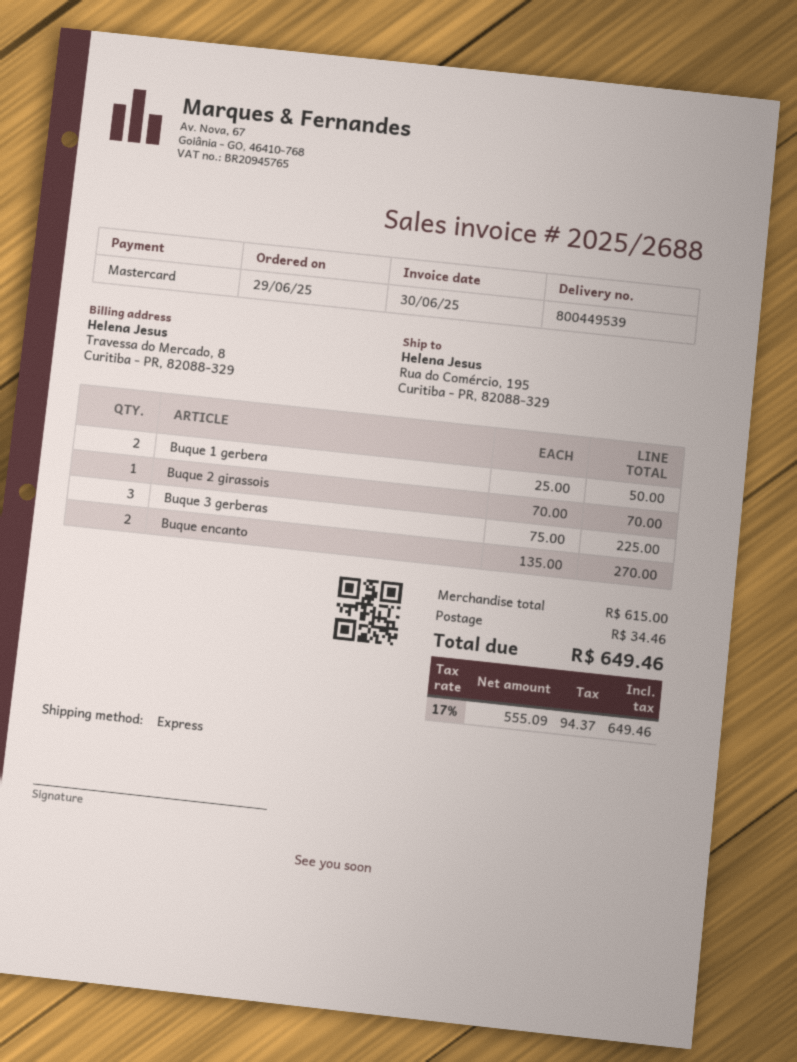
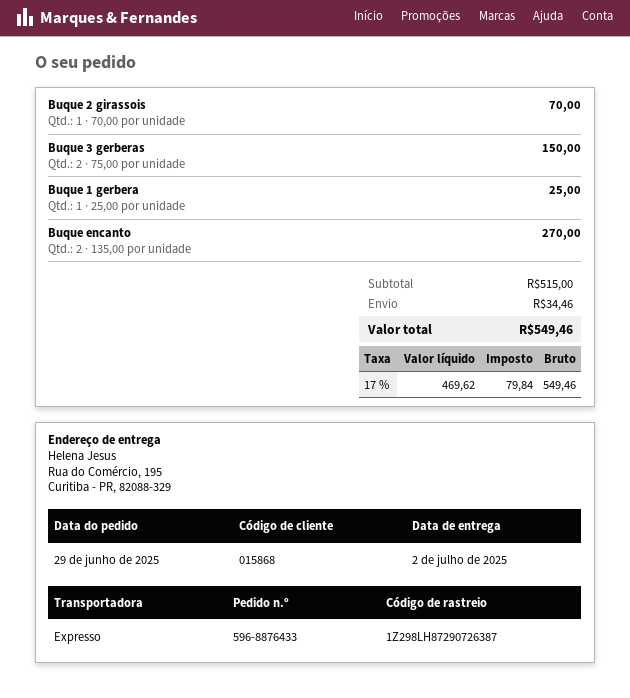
Buque 1 gerbera: 2 x 25.00 = 50.00 -> 1 x 25.00 = 25.00
Buque 3 gerberas: 3 x 75.00 = 225.00 -> 2 x 75.00 = 150.00
subtotal: 615.00 -> 515.00
net: 555.09 -> 469.62
tax: 17% = 94.37 -> 17% = 79.84
total: 649.46 -> 549.46

